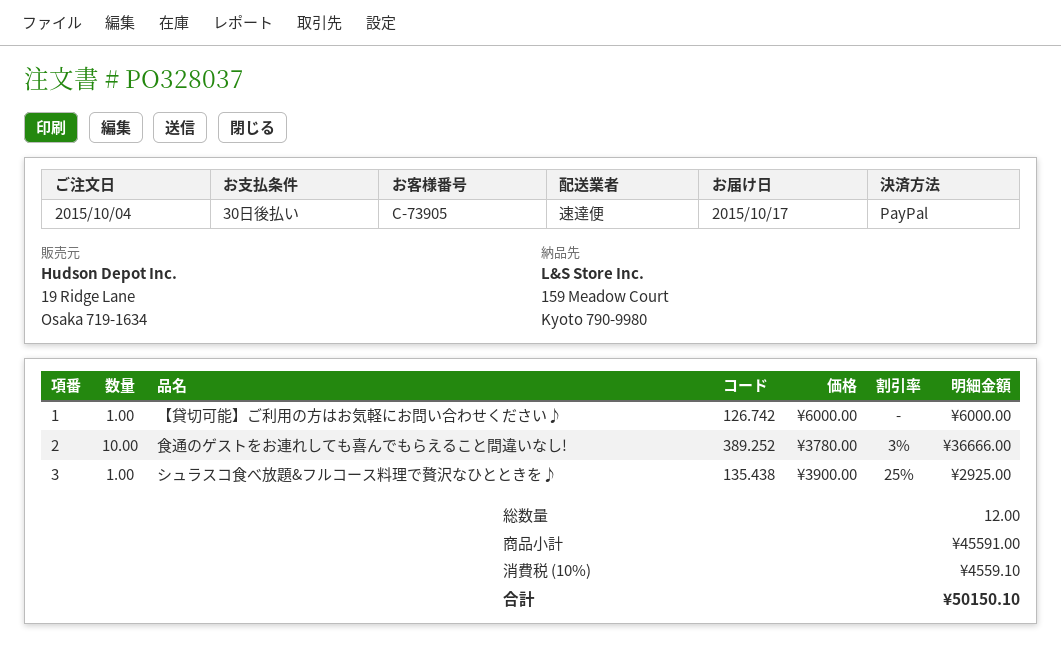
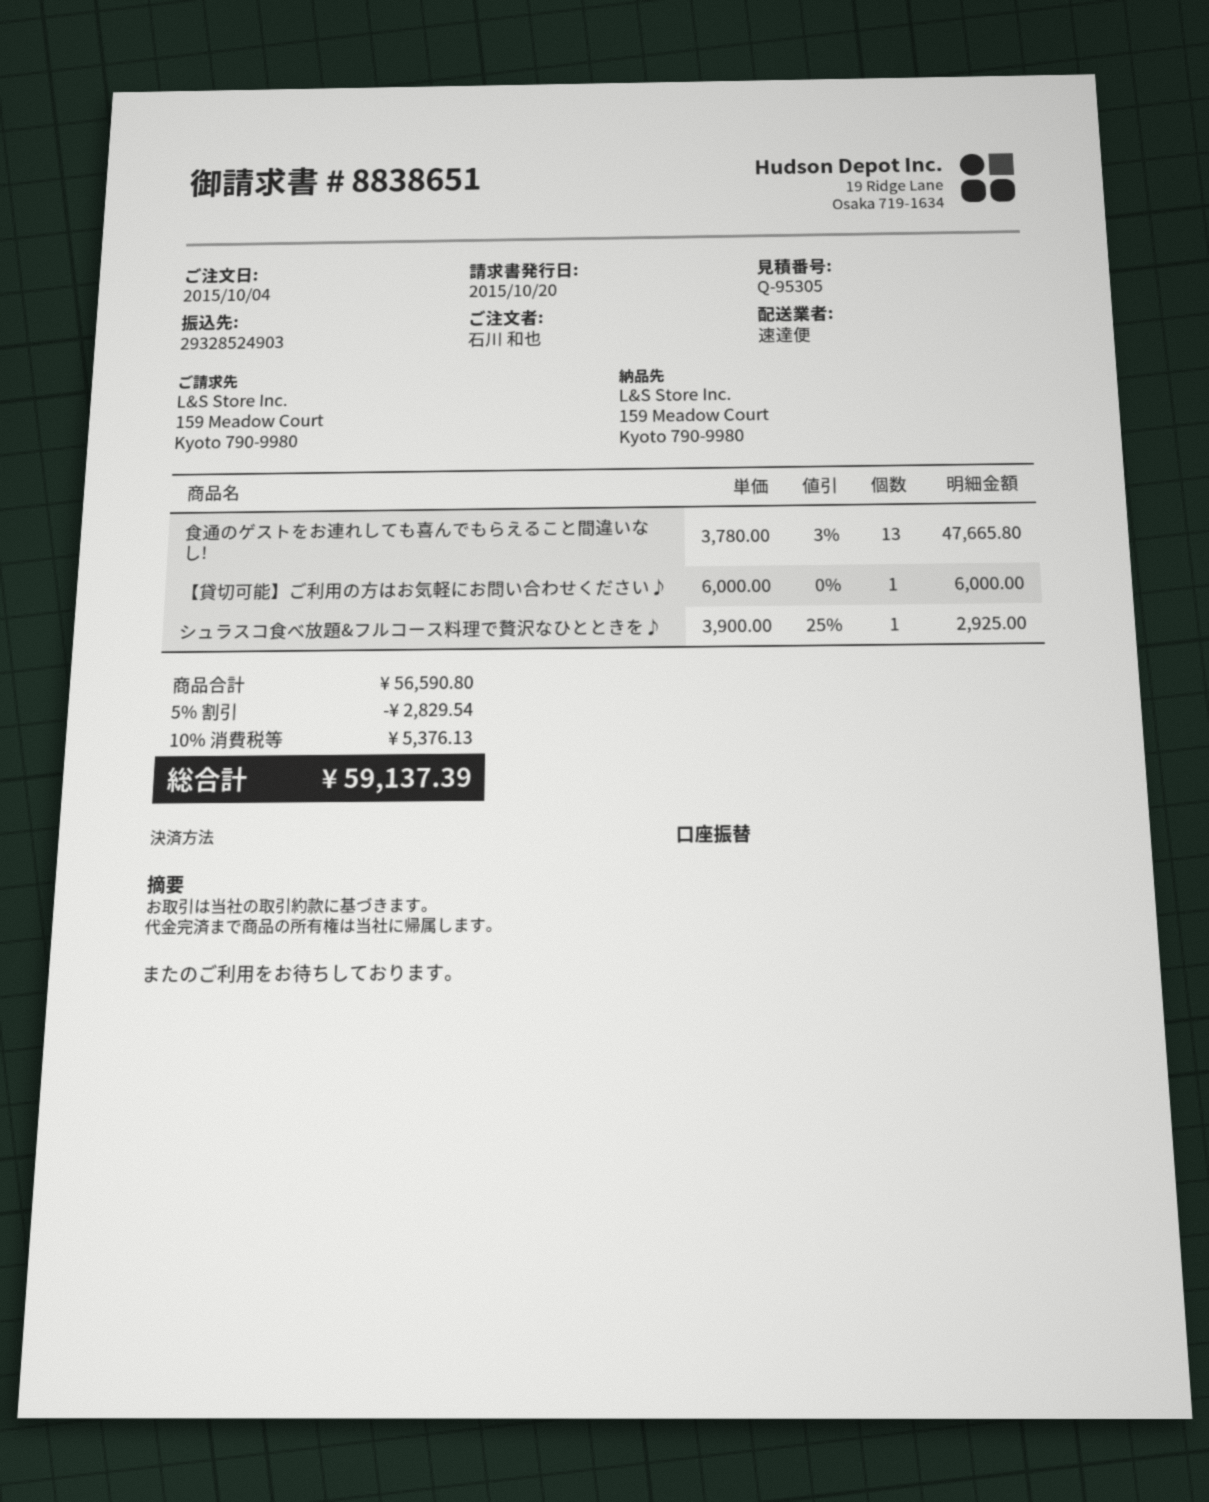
payment method: PayPal -> direct debit
食通のゲストをお連れしても喜んでもらえること間違いなし!: 10 x 3780.00 - 3% = 36666.00 -> 13 x 3780.00 - 3% = 47665.80
subtotal: 45591.00 -> 56590.80
discount: none -> 5% = 2829.54
tax: 10% = 4559.10 -> 10% = 5376.13
total: 50150.10 -> 59137.39

